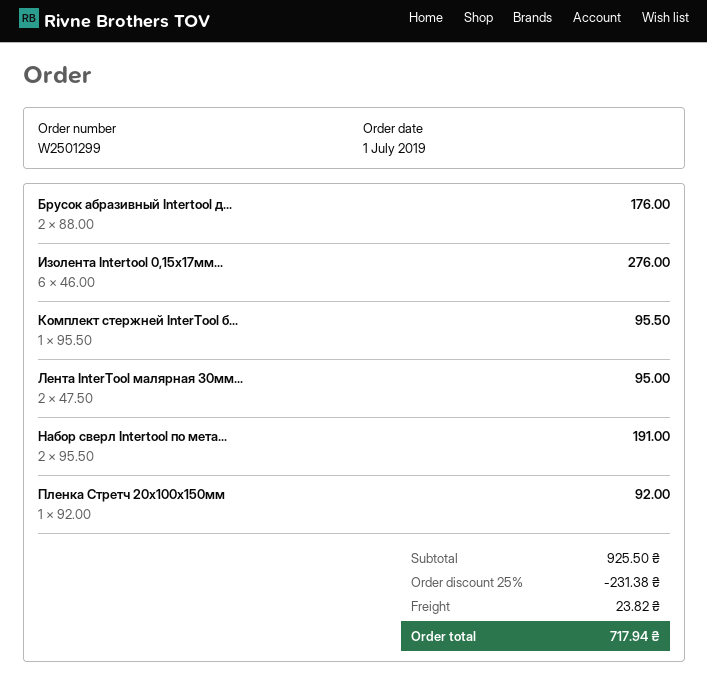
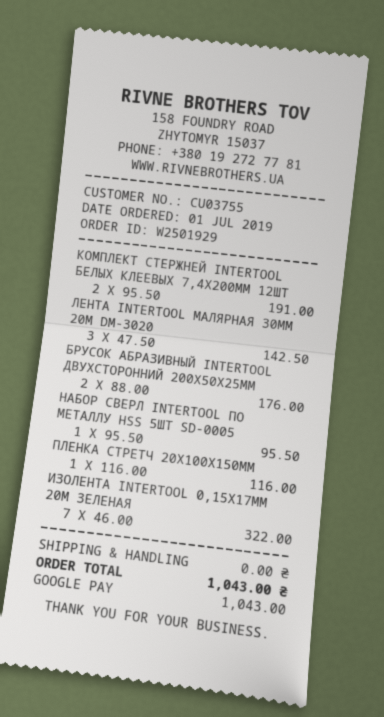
order number: W2501299 -> W2501929
Изолента Intertool 0,15х17мм...: 6 x 46.00 = 276.00 -> 7 x 46.00 = 322.00
Комплект стержней InterTool б...: 1 x 95.50 = 95.50 -> 2 x 95.50 = 191.00
Лента InterTool малярная 30мм...: 2 x 47.50 = 95.00 -> 3 x 47.50 = 142.50
Набор сверл Intertool по мета...: 2 x 95.50 = 191.00 -> 1 x 95.50 = 95.50
Пленка Стретч 20x100x150мм: 1 x 92.00 = 92.00 -> 1 x 116.00 = 116.00
discount: 25% = 231.38 -> none
shipping: 23.82 -> 0.00
total: 717.94 -> 1043.00

